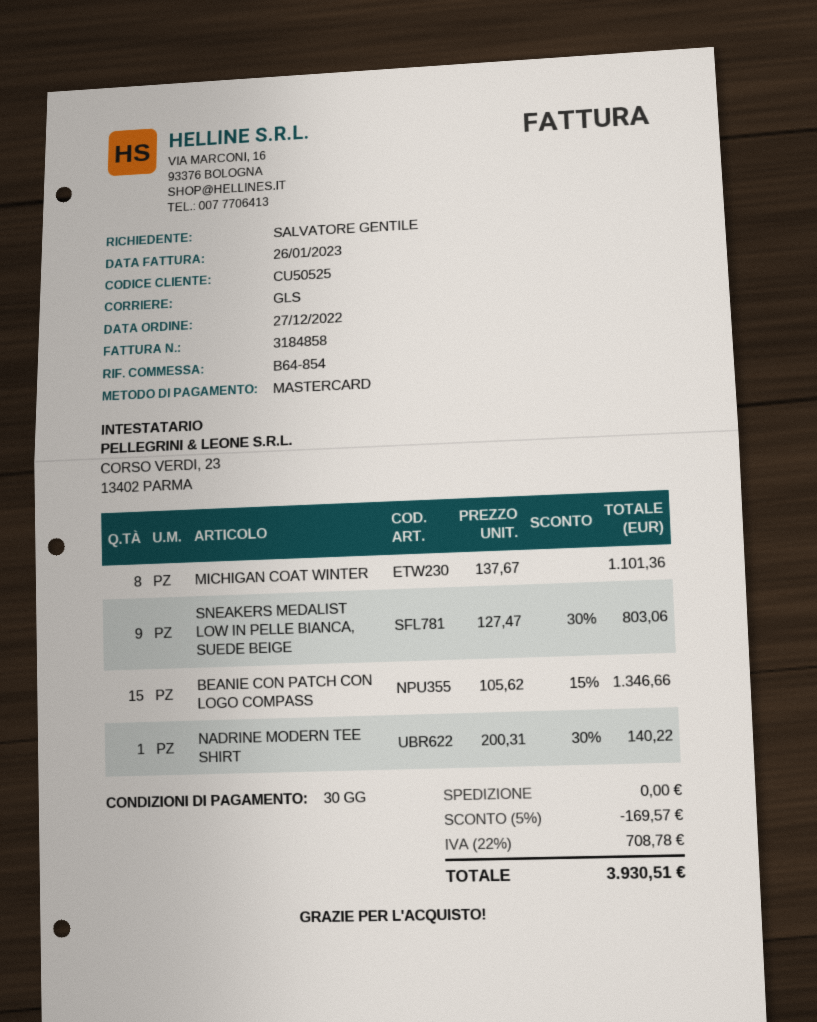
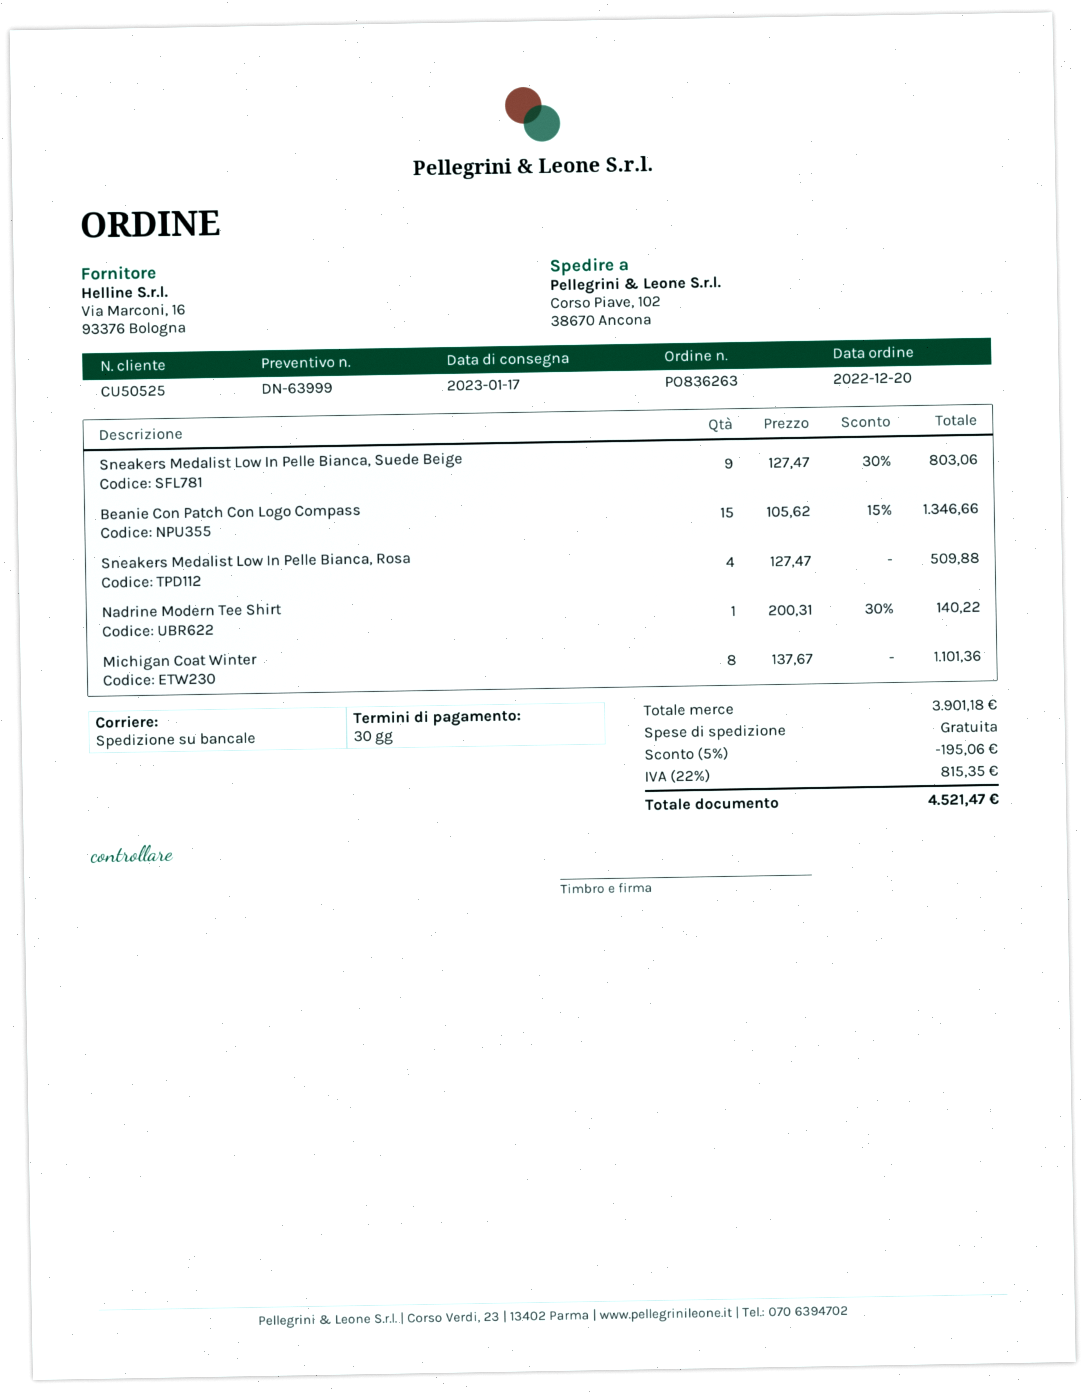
order date: 2022-12-27 -> 2022-12-20
shipping method: GLS -> pallet freight
Sneakers Medalist Low In Pelle Bianca, Rosa: none -> 4 x 127.47 = 509.88
discount: 5% = 169.57 -> 5% = 195.06
tax: 22% = 708.78 -> 22% = 815.35
total: 3930.51 -> 4521.47

